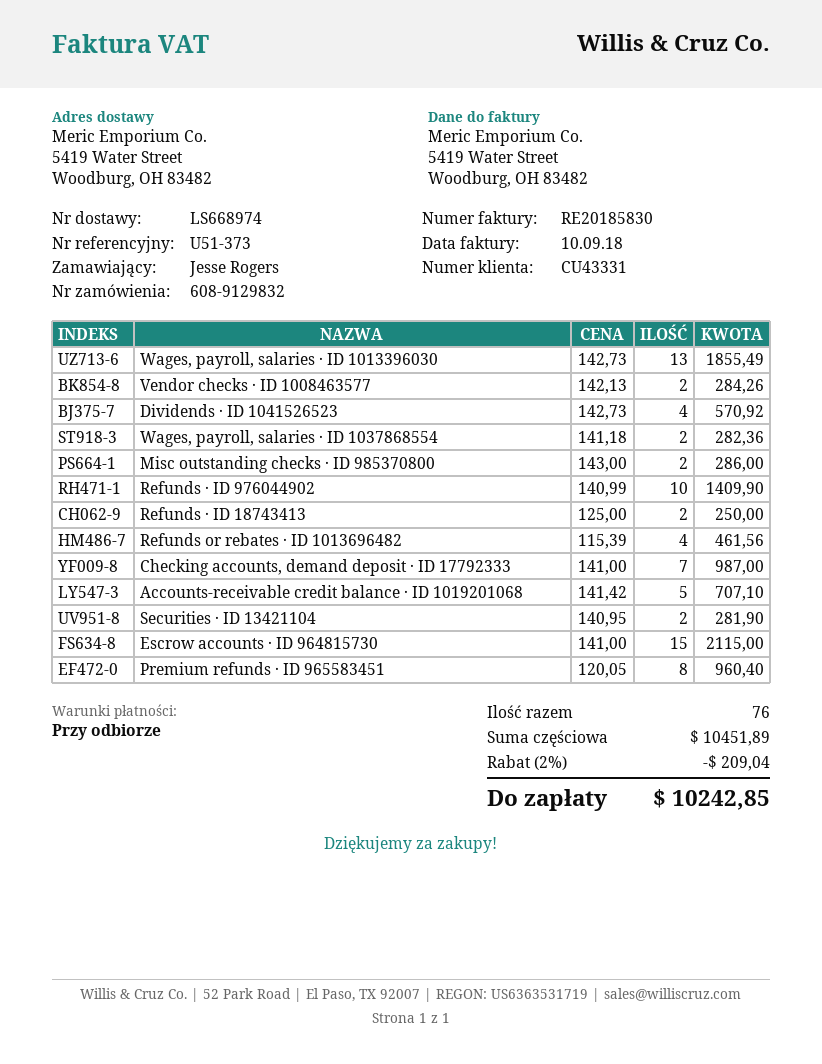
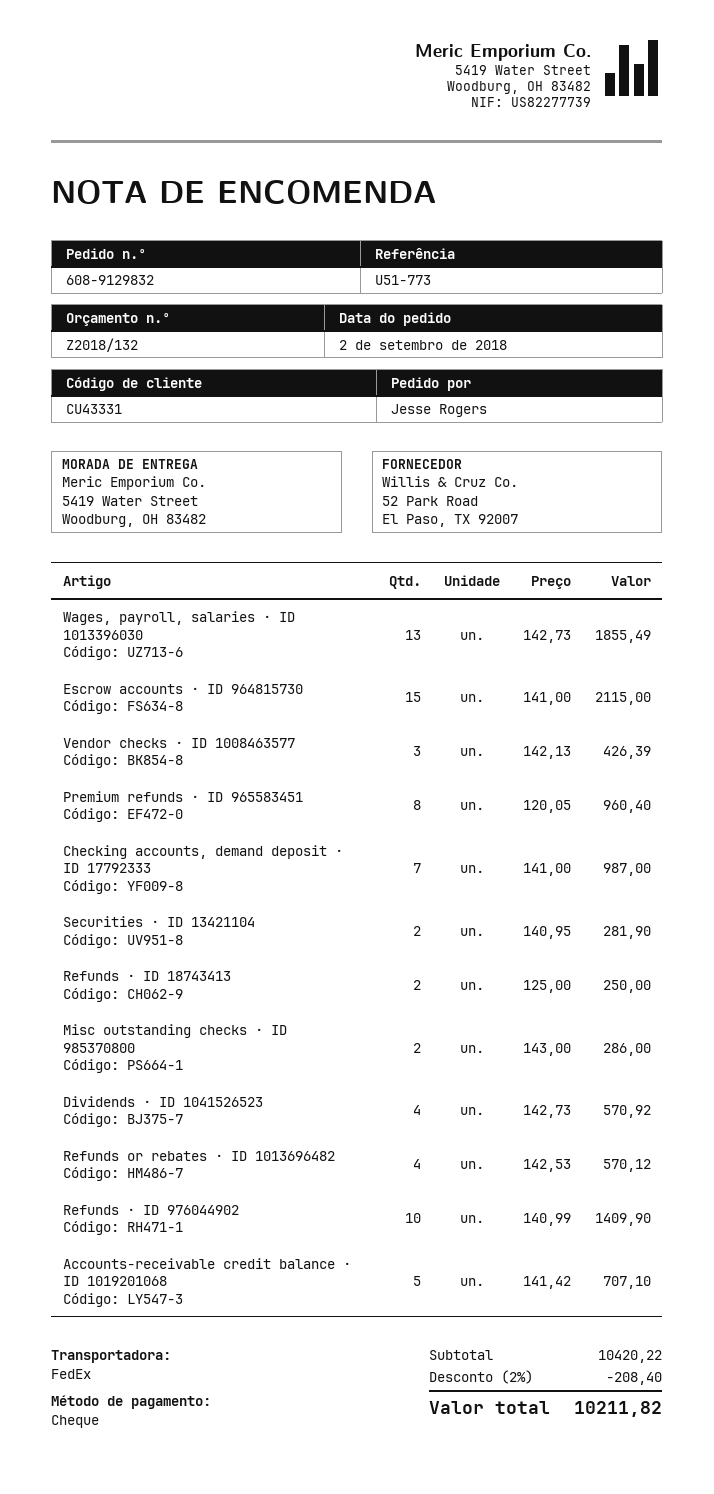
reference: U51-373 -> U51-773
Vendor checks · ID 1008463577: 2 x 142.13 = 284.26 -> 3 x 142.13 = 426.39
Wages, payroll, salaries · ID 1037868554: 2 x 141.18 = 282.36 -> none
Refunds or rebates · ID 1013696482: 4 x 115.39 = 461.56 -> 4 x 142.53 = 570.12
subtotal: 10451.89 -> 10420.22
discount: 2% = 209.04 -> 2% = 208.40
total: 10242.85 -> 10211.82

